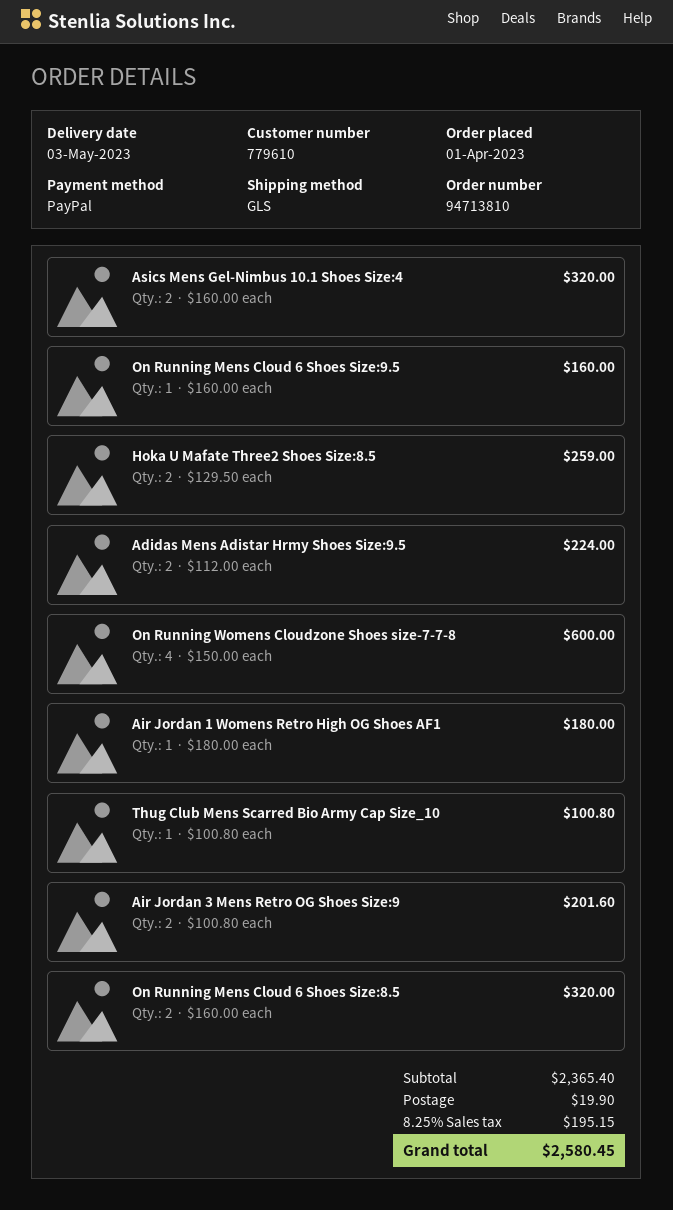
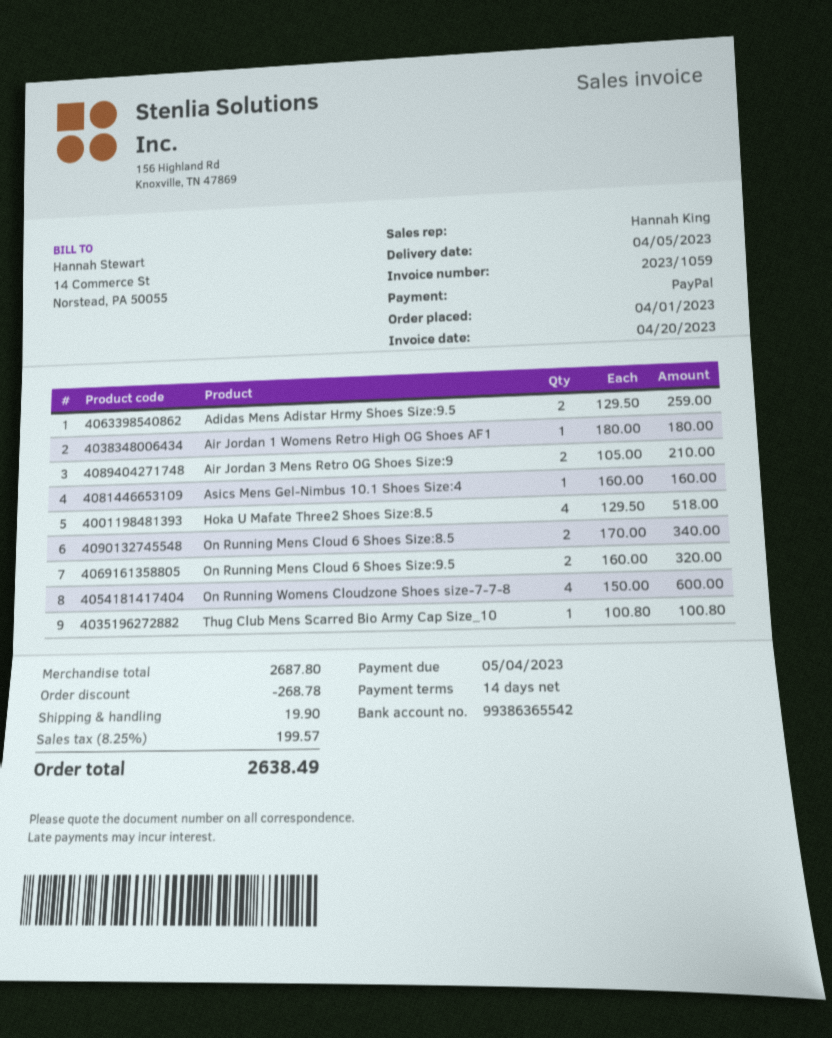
delivery date: 2023-05-03 -> 2023-04-05
Asics Mens Gel-Nimbus 10.1 Shoes Size:4: 2 x 160.00 = 320.00 -> 1 x 160.00 = 160.00
On Running Mens Cloud 6 Shoes Size:9.5: 1 x 160.00 = 160.00 -> 2 x 160.00 = 320.00
Hoka U Mafate Three2 Shoes Size:8.5: 2 x 129.50 = 259.00 -> 4 x 129.50 = 518.00
Adidas Mens Adistar Hrmy Shoes Size:9.5: 2 x 112.00 = 224.00 -> 2 x 129.50 = 259.00
Air Jordan 3 Mens Retro OG Shoes Size:9: 2 x 100.80 = 201.60 -> 2 x 105.00 = 210.00
On Running Mens Cloud 6 Shoes Size:8.5: 2 x 160.00 = 320.00 -> 2 x 170.00 = 340.00
subtotal: 2365.40 -> 2687.80
discount: none -> 268.78
tax: 8.25% = 195.15 -> 8.25% = 199.57
total: 2580.45 -> 2638.49

